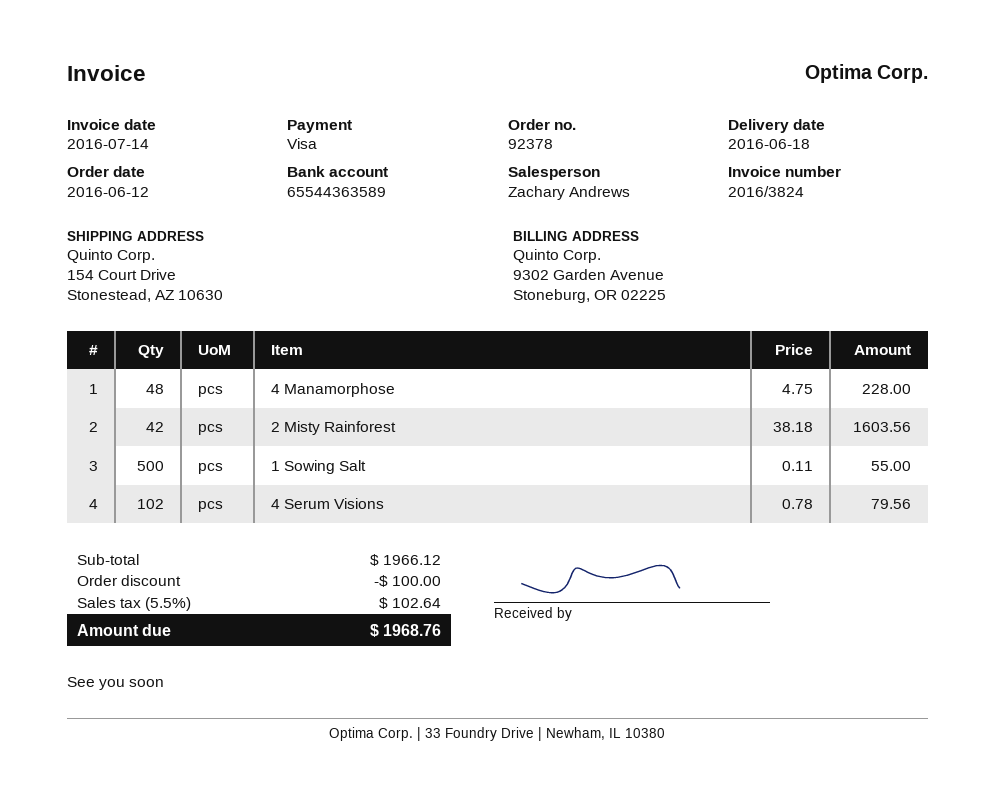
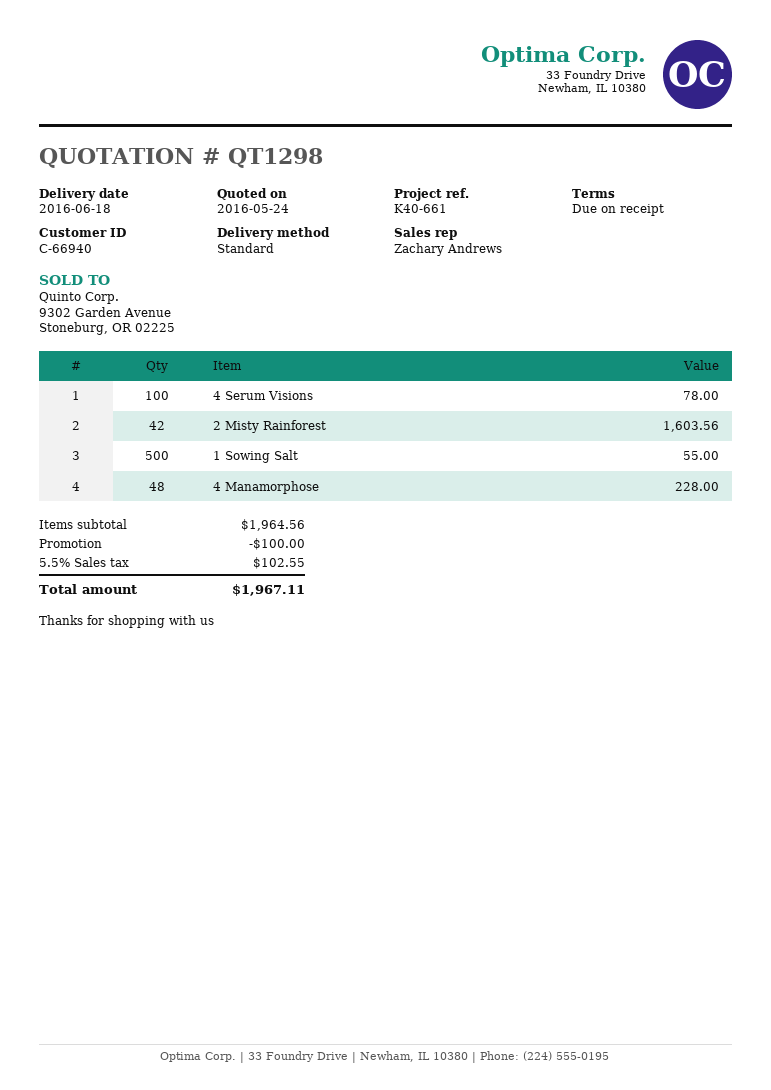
4 Serum Visions: 102 for 79.56 -> 100 for 78.00
subtotal: 1966.12 -> 1964.56
tax: 5.5% = 102.64 -> 5.5% = 102.55
total: 1968.76 -> 1967.11

